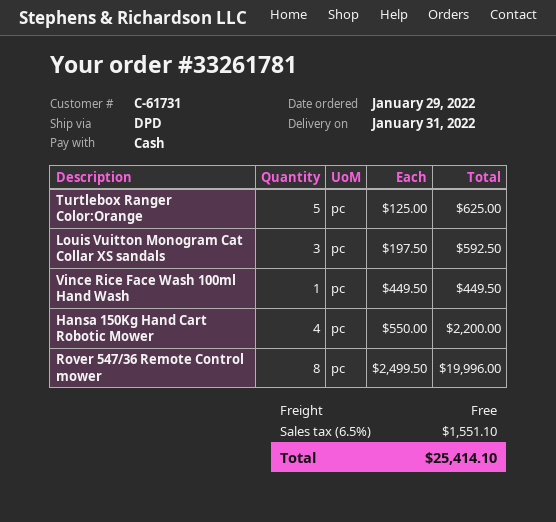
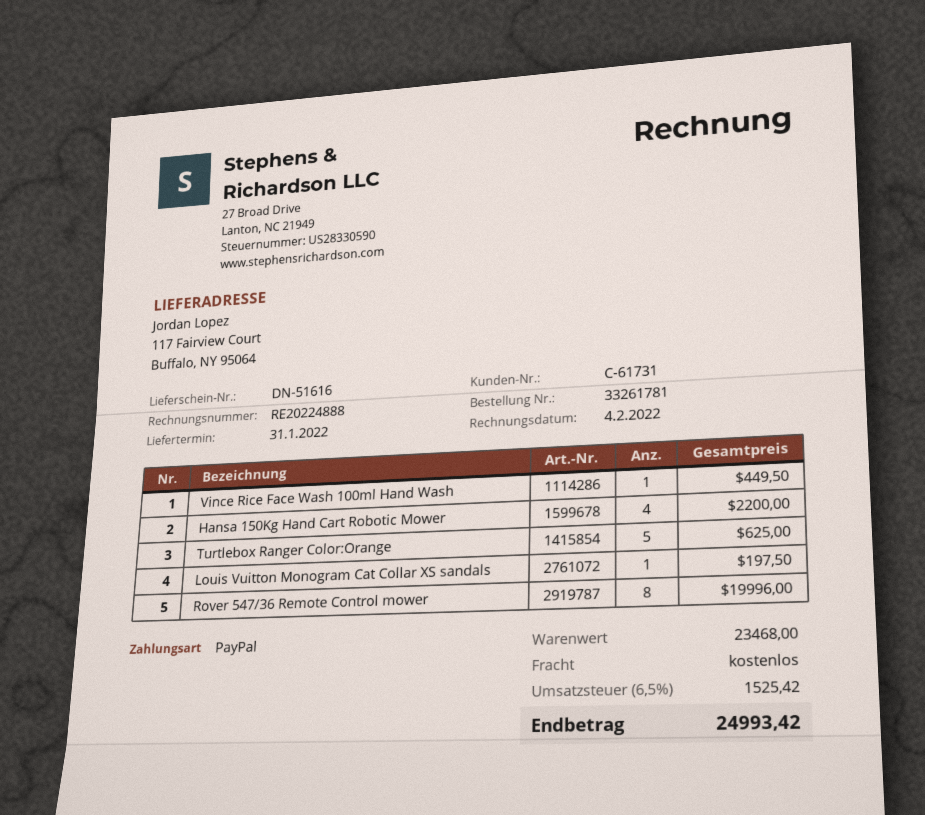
payment method: cash -> PayPal
Louis Vuitton Monogram Cat Collar XS sandals: 3 for 592.50 -> 1 for 197.50
tax: 6.5% = 1551.10 -> 6.5% = 1525.42
total: 25414.10 -> 24993.42

